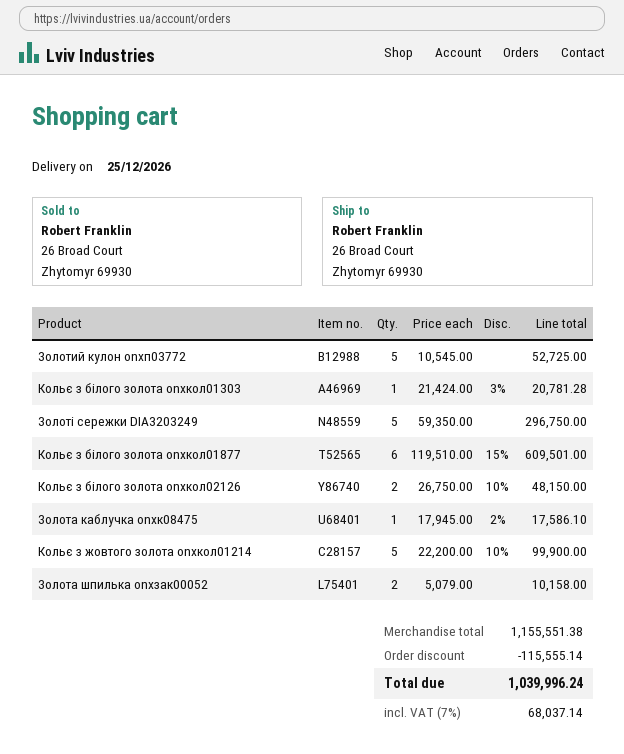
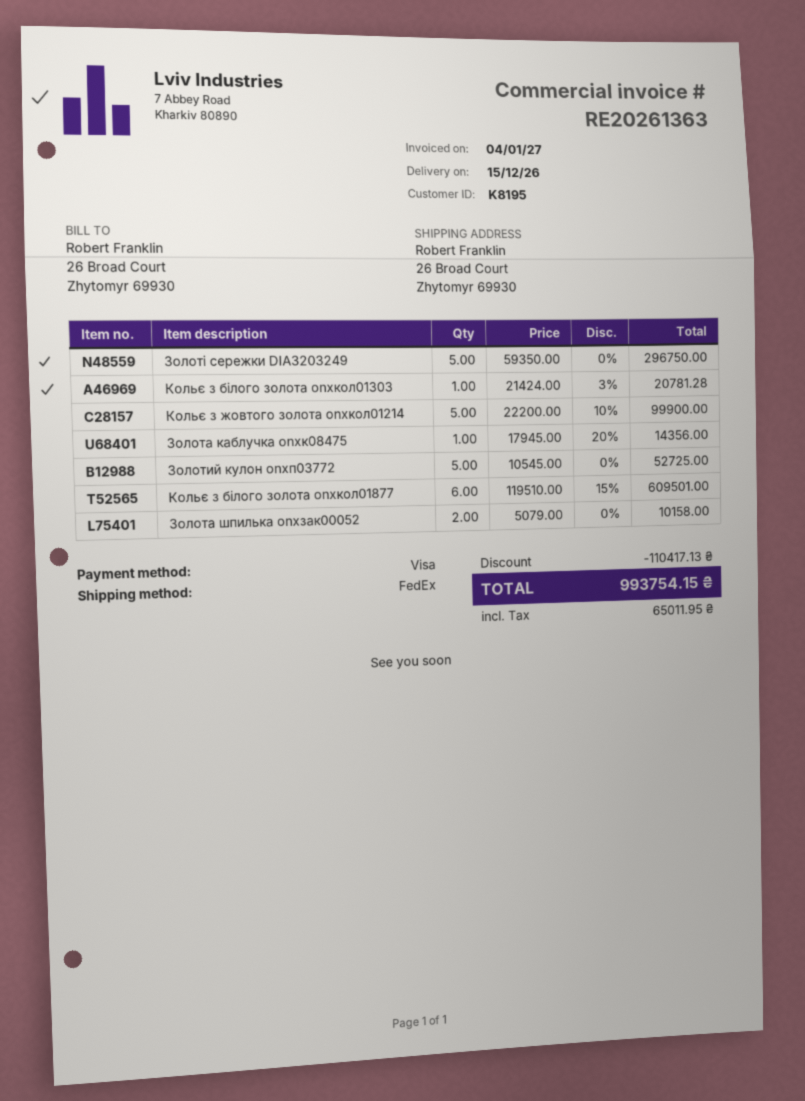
delivery date: 2026-12-25 -> 2026-12-15
Кольє з білого золота onxкол02126: 2 x 26750.00 - 10% = 48150.00 -> none
Золота каблучка onxк08475: 1 x 17945.00 - 2% = 17586.10 -> 1 x 17945.00 - 20% = 14356.00
discount: 115555.14 -> 110417.13
tax: 68037.14 -> 65011.95
total: 1039996.24 -> 993754.15

